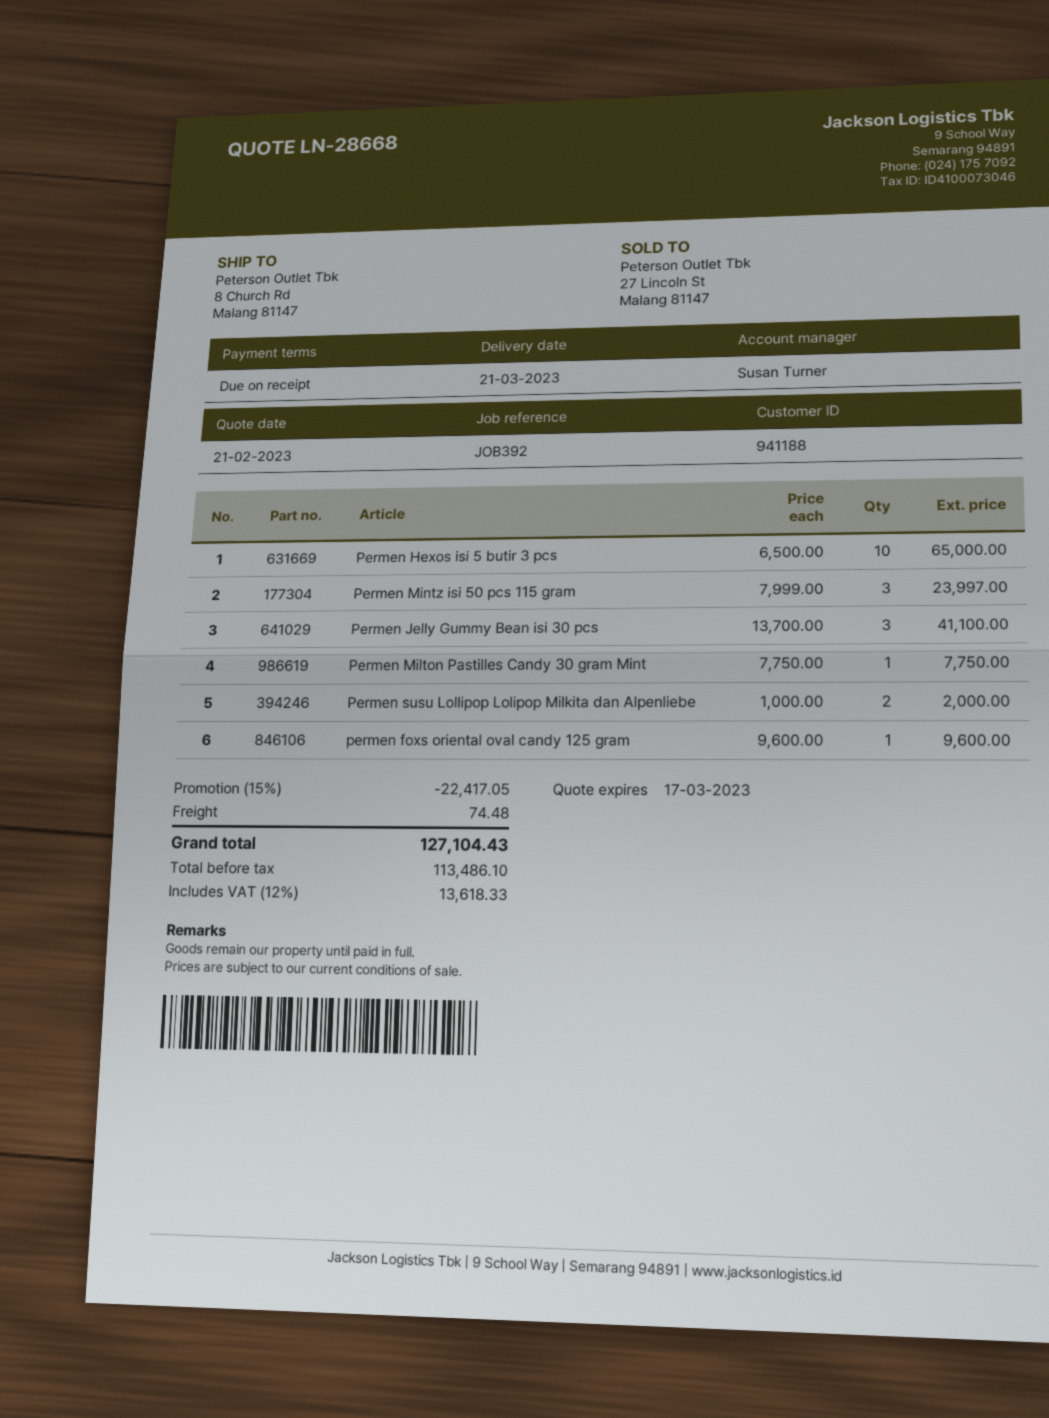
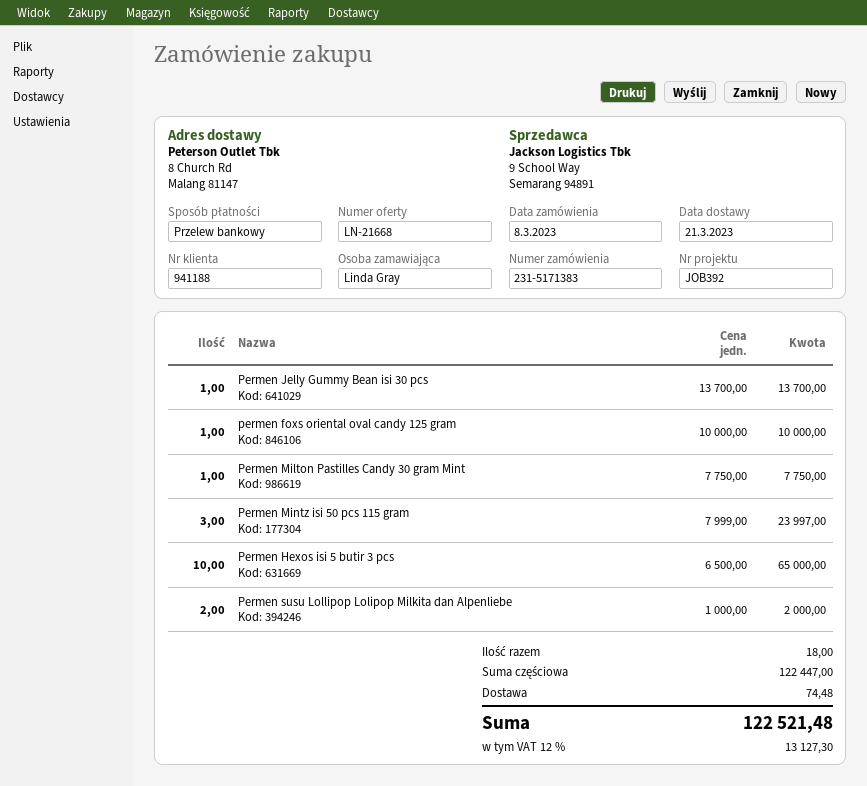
quote number: LN-28668 -> LN-21668
Permen Jelly Gummy Bean isi 30 pcs: 3 x 13700.00 = 41100.00 -> 1 x 13700.00 = 13700.00
permen foxs oriental oval candy 125 gram: 1 x 9600.00 = 9600.00 -> 1 x 10000.00 = 10000.00
discount: 15% = 22417.05 -> none
tax: 12% = 13618.33 -> 12% = 13127.30
total: 127104.43 -> 122521.48

